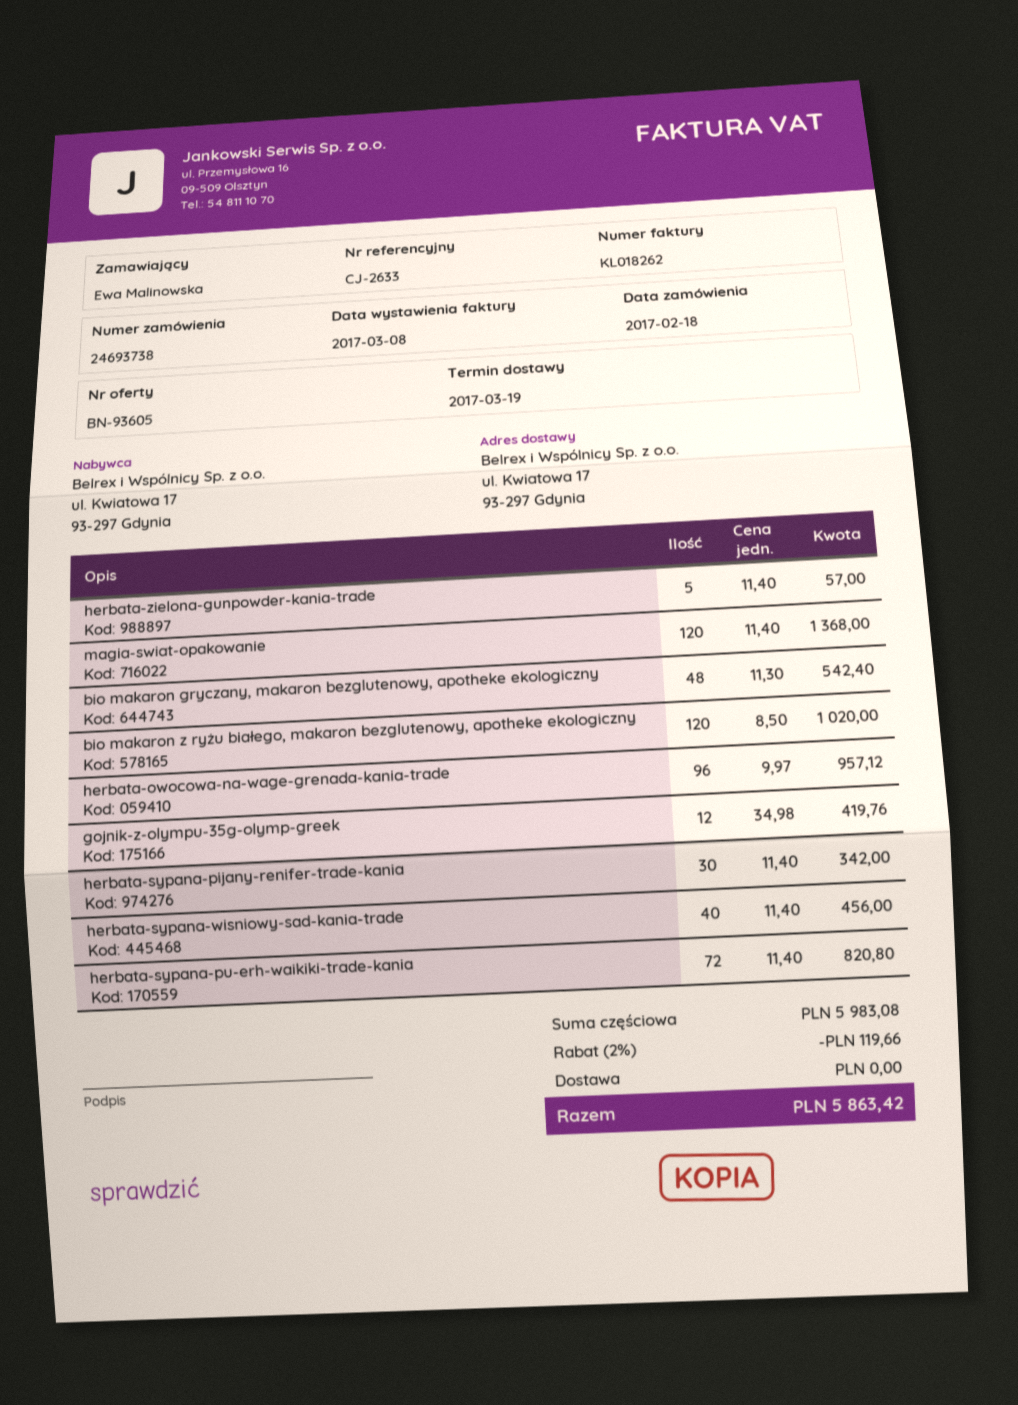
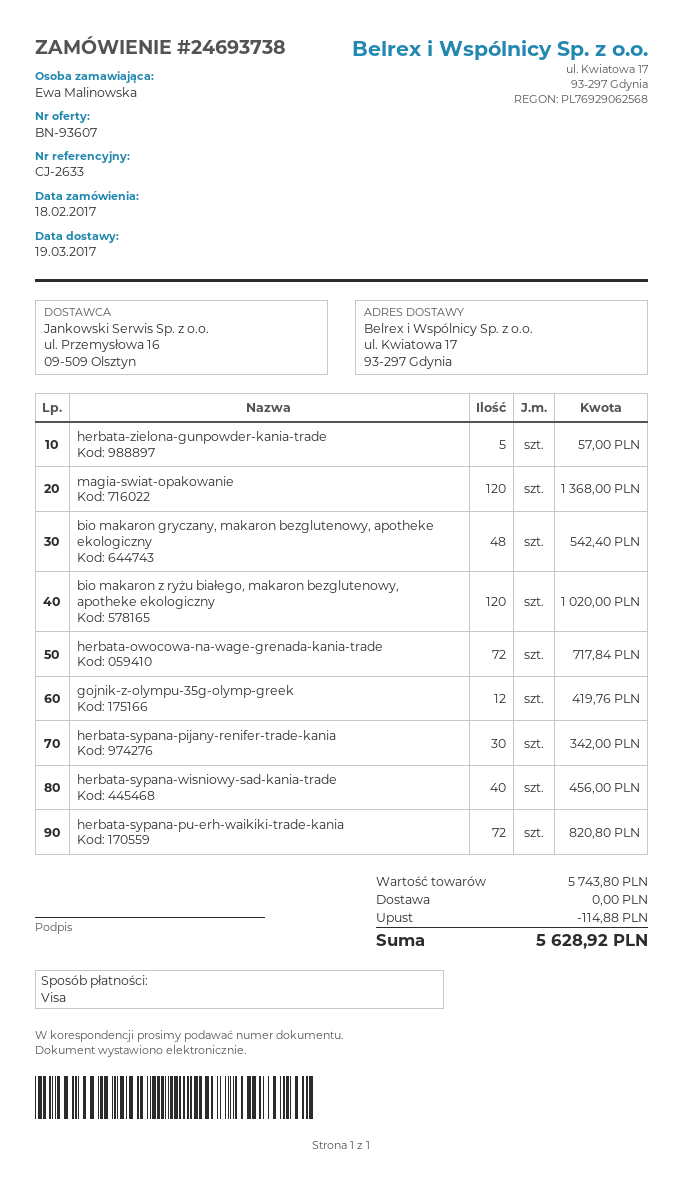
quote number: BN-93605 -> BN-93607
herbata-owocowa-na-wage-grenada-kania-trade: 96 for 957.12 -> 72 for 717.84
subtotal: 5983.08 -> 5743.80
discount: 119.66 -> 114.88
total: 5863.42 -> 5628.92

